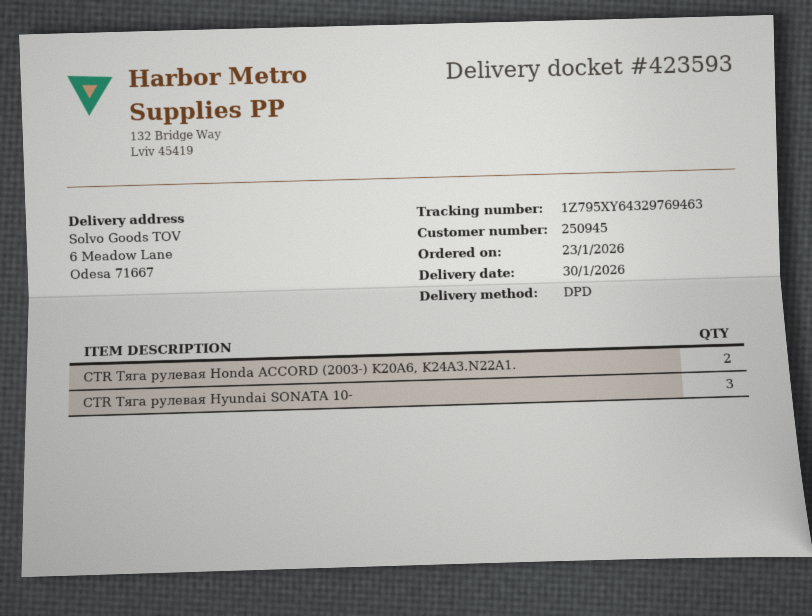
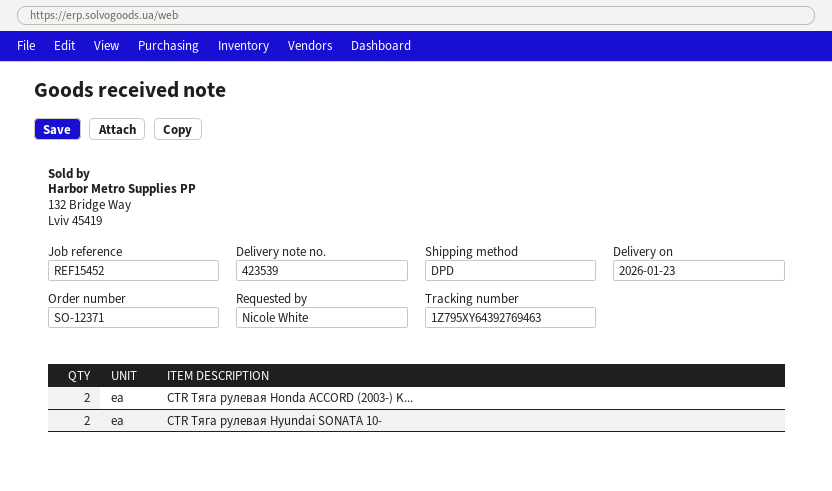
delivery note number: 423593 -> 423539
delivery date: 2026-01-30 -> 2026-01-23
tracking number: 1Z795XY64329769463 -> 1Z795XY64392769463
CTR Тяга рулевая Hyundai SONATA 10-: 3 -> 2

